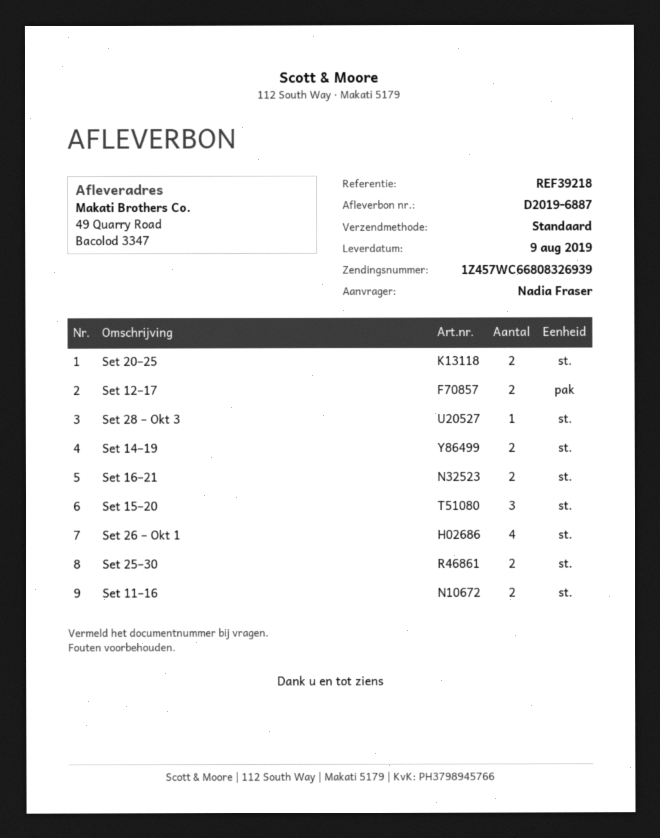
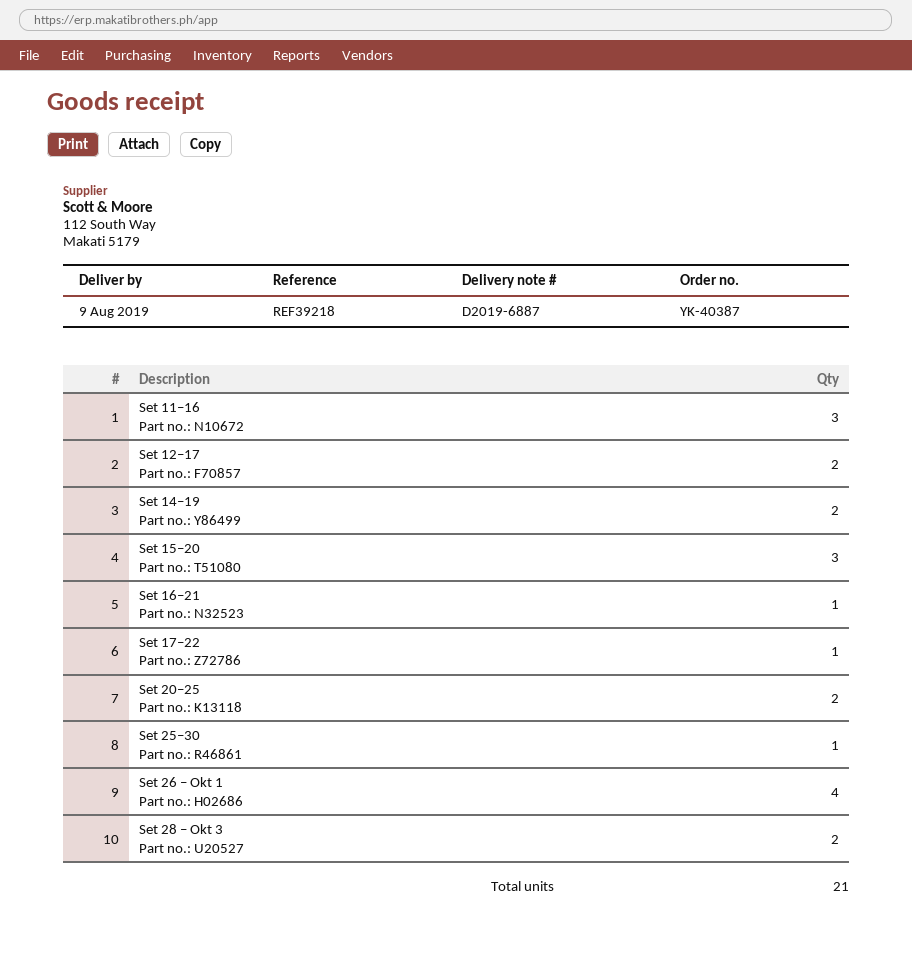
Set 28 – Okt 3: 1 -> 2
Set 16–21: 2 -> 1
Set 25–30: 2 -> 1
Set 11–16: 2 -> 3
Set 17–22: none -> 1

